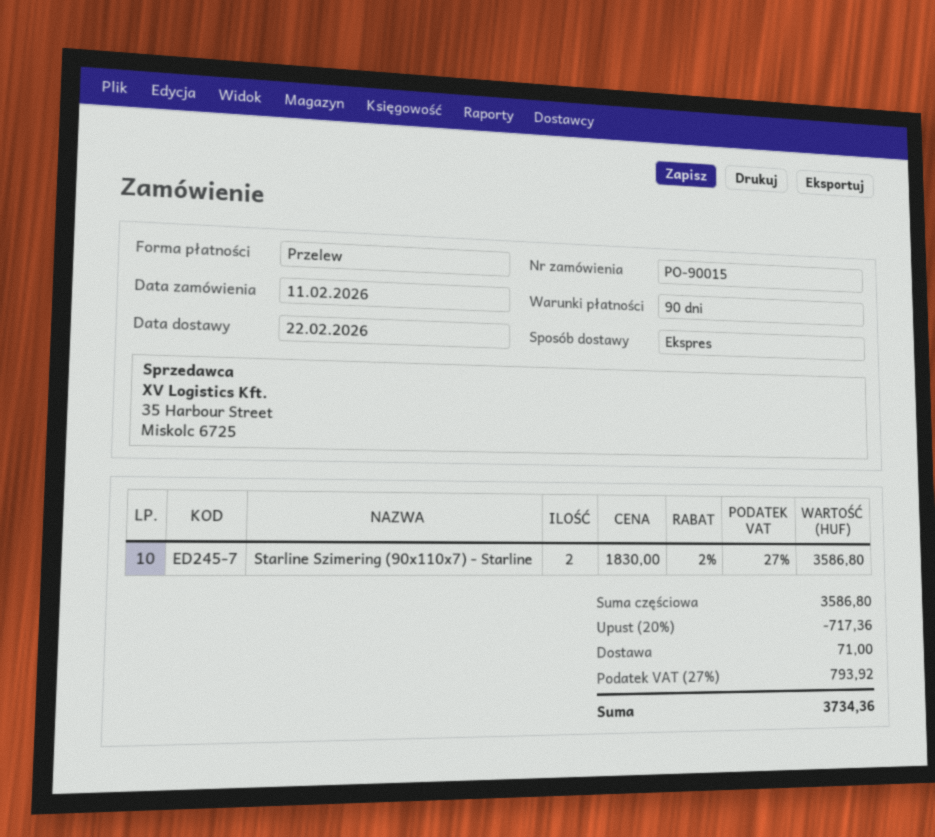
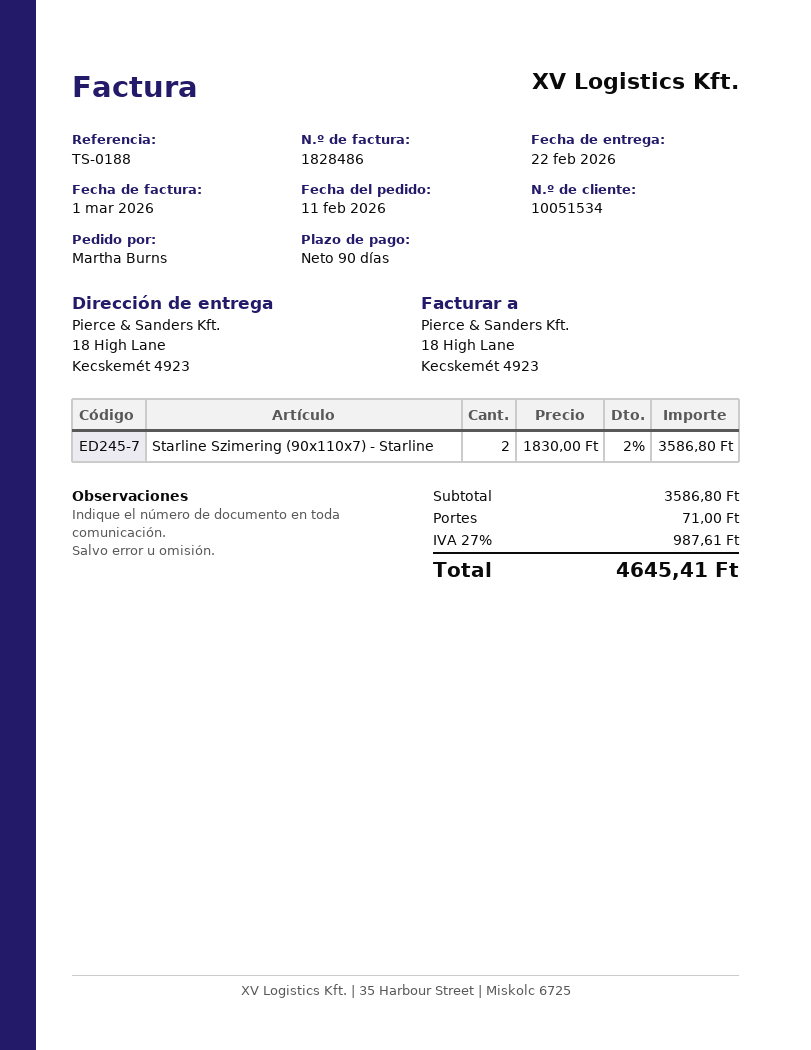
discount: 20% = 717.36 -> none
tax: 27% = 793.92 -> 27% = 987.61
total: 3734.36 -> 4645.41

